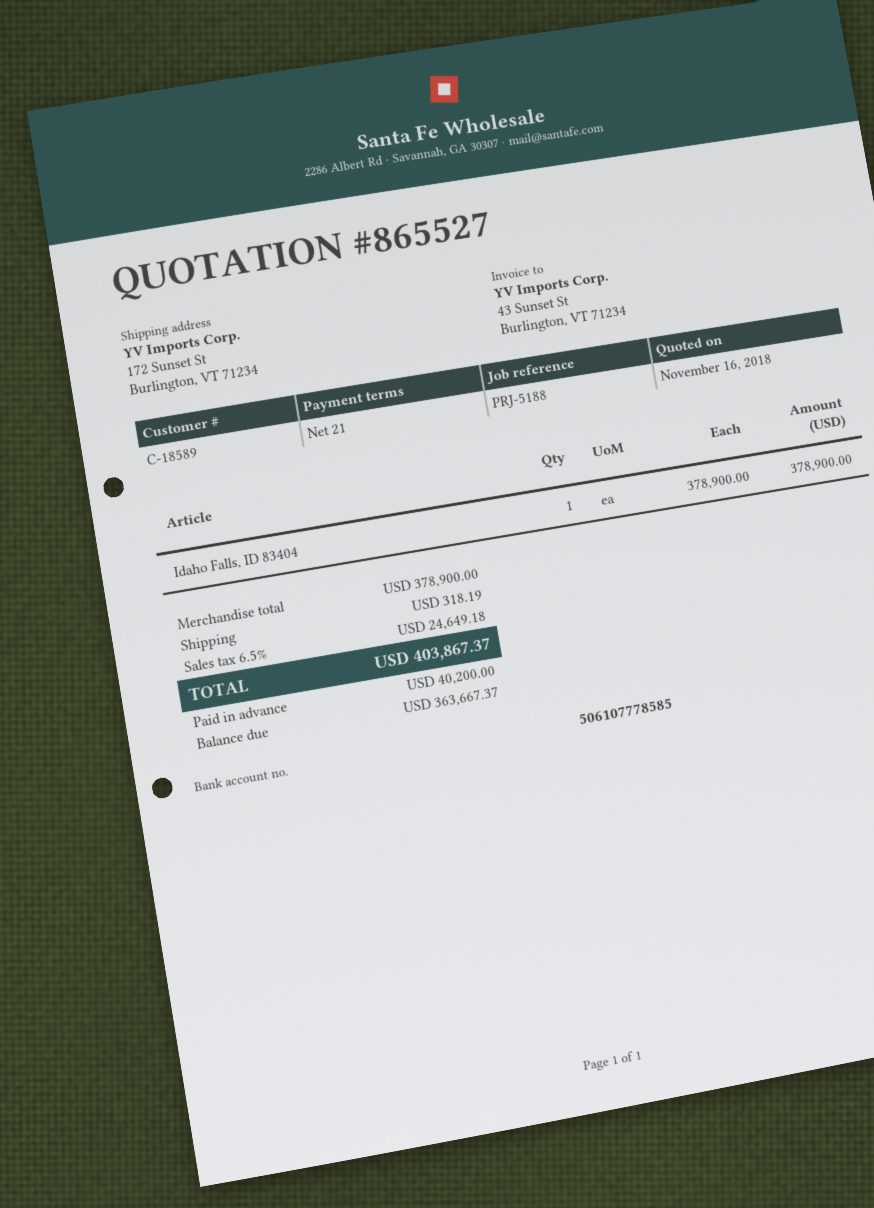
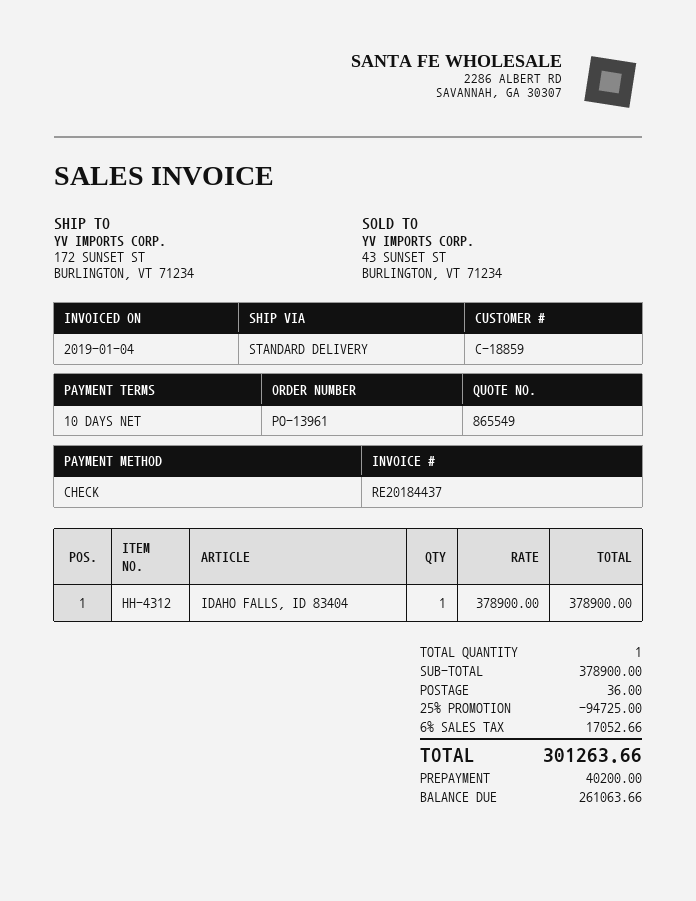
quote number: 865527 -> 865549
payment terms: 21 days -> 10 days
customer number: C-18589 -> C-18859
discount: none -> 25% = 94725.00
shipping: 318.19 -> 36.00
tax: 6.5% = 24649.18 -> 6% = 17052.66
total: 403867.37 -> 301263.66
balance: 363667.37 -> 261063.66

